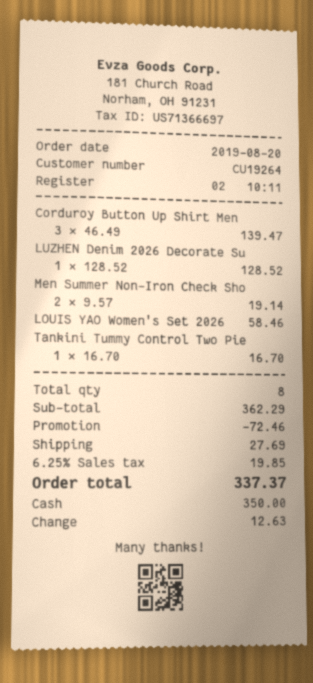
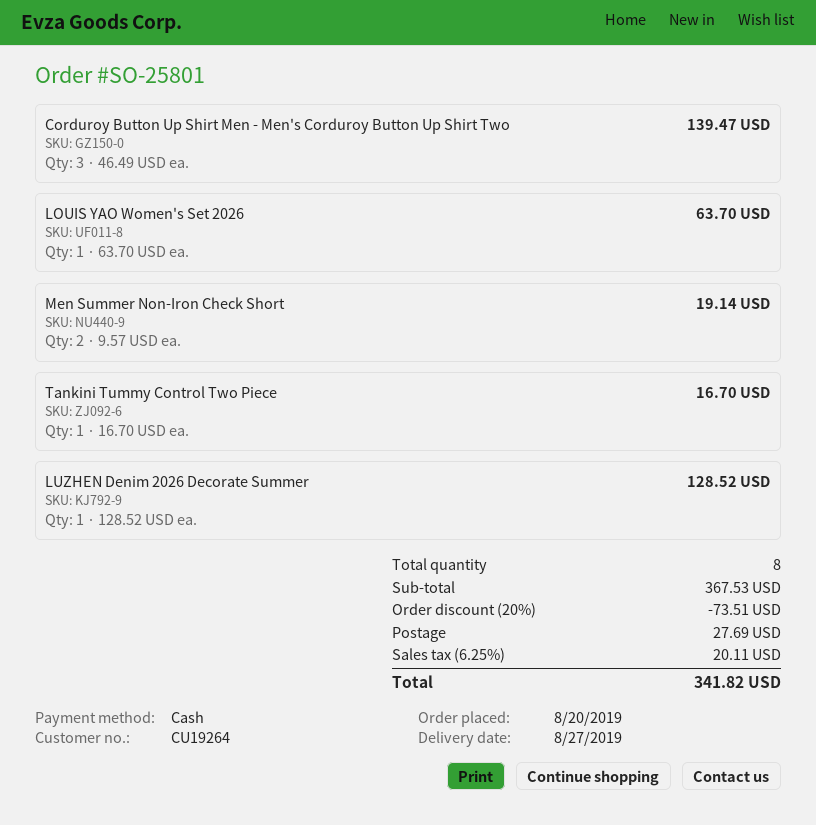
LOUIS YAO Women's Set 2026: 1 x 58.46 = 58.46 -> 1 x 63.70 = 63.70
subtotal: 362.29 -> 367.53
discount: 72.46 -> 73.51
tax: 6.25% = 19.85 -> 6.25% = 20.11
total: 337.37 -> 341.82

